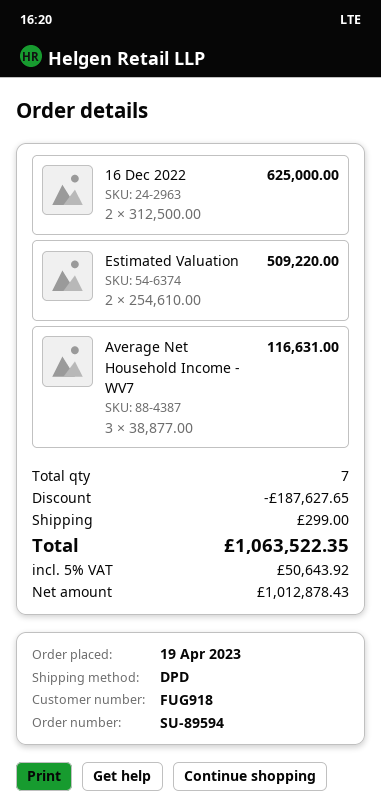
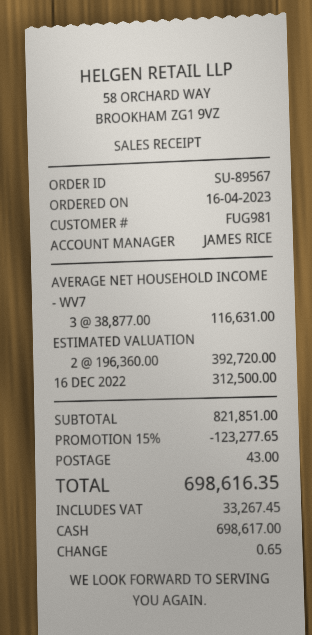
order number: SU-89594 -> SU-89567
order date: 2023-04-19 -> 2023-04-16
customer number: FUG918 -> FUG981
16 Dec 2022: 2 x 312500.00 = 625000.00 -> 1 x 312500.00 = 312500.00
Estimated Valuation: 2 x 254610.00 = 509220.00 -> 2 x 196360.00 = 392720.00
discount: 187627.65 -> 123277.65
shipping: 299.00 -> 43.00
tax: 50643.92 -> 33267.45
total: 1063522.35 -> 698616.35

